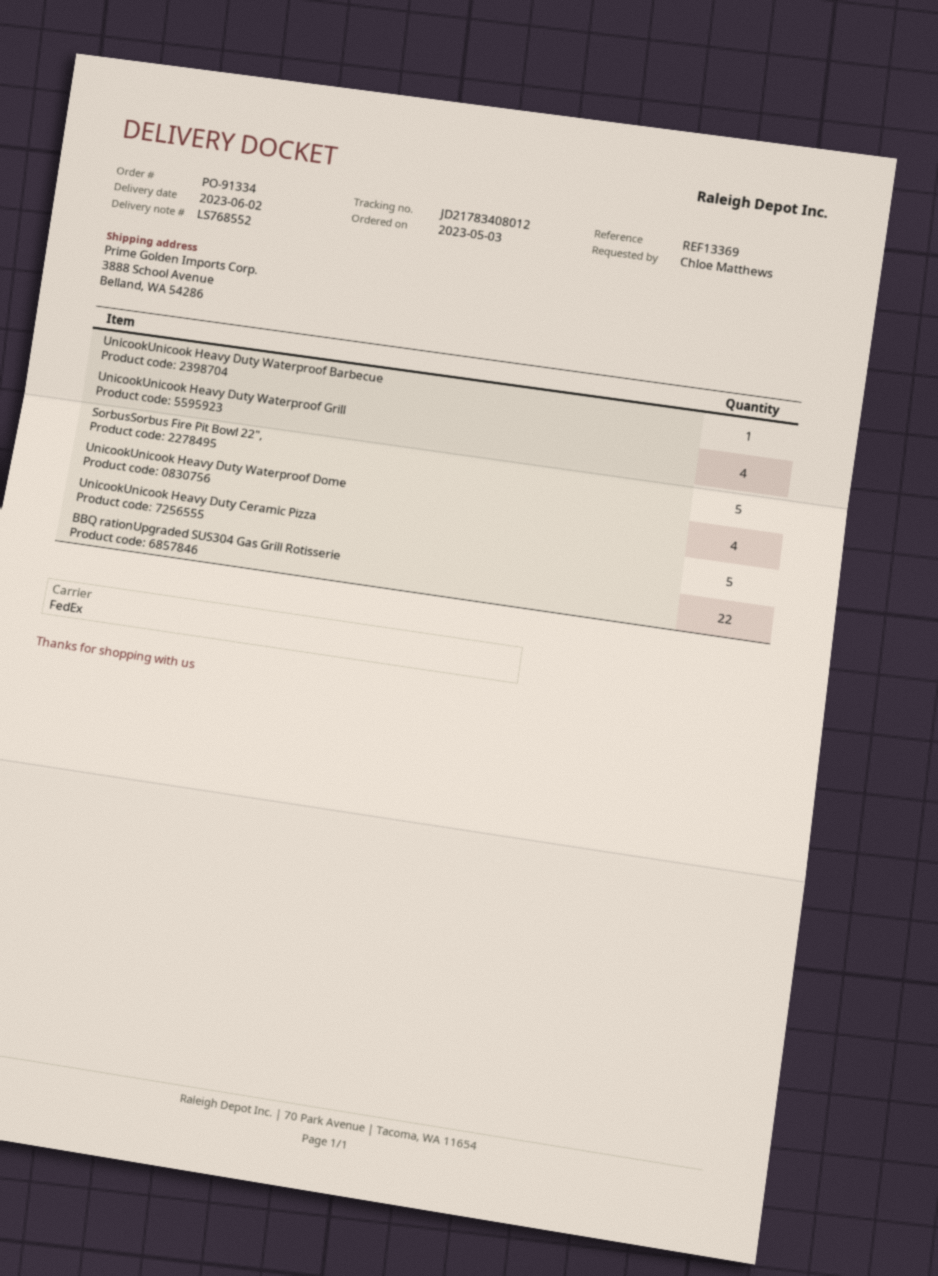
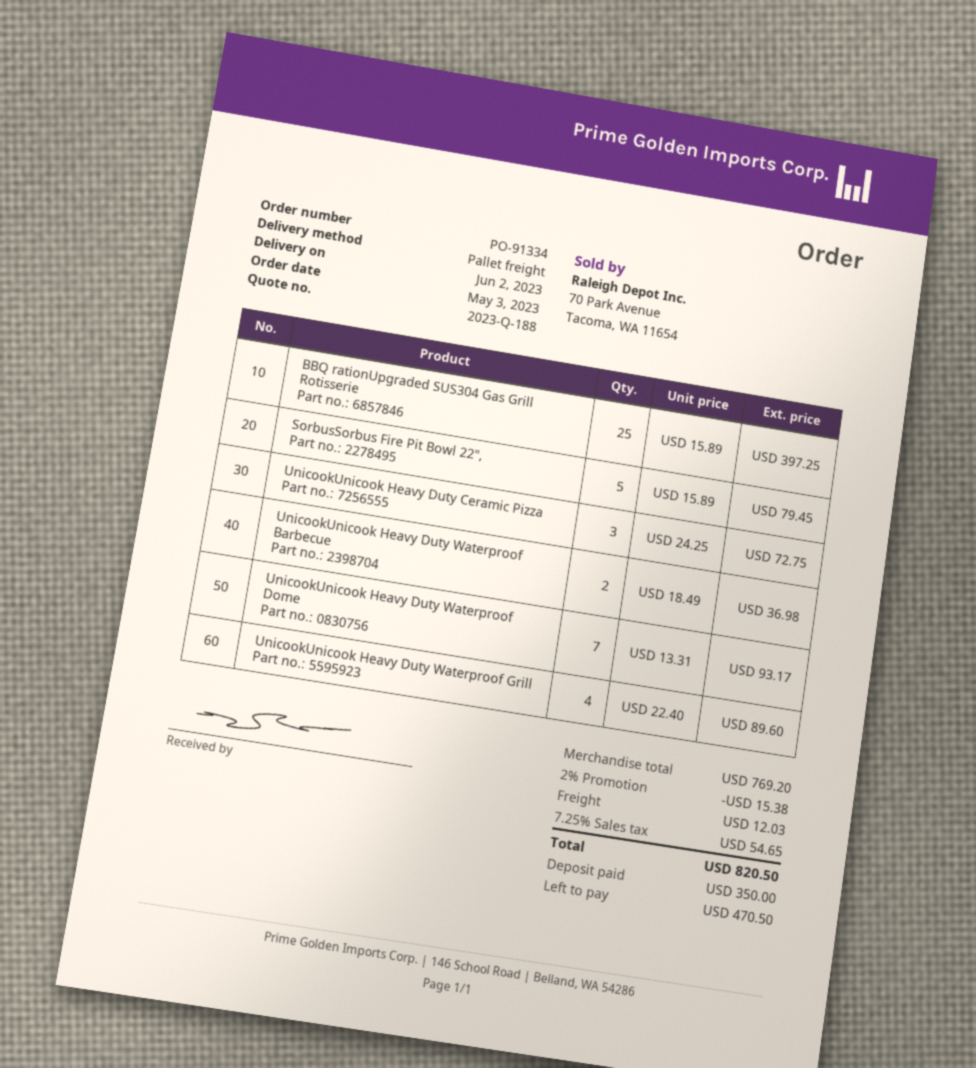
shipping method: FedEx -> pallet freight
UnicookUnicook Heavy Duty Waterproof Barbecue: 1 -> 2
UnicookUnicook Heavy Duty Waterproof Dome: 4 -> 7
UnicookUnicook Heavy Duty Ceramic Pizza: 5 -> 3
BBQ rationUpgraded SUS304 Gas Grill Rotisserie: 22 -> 25

